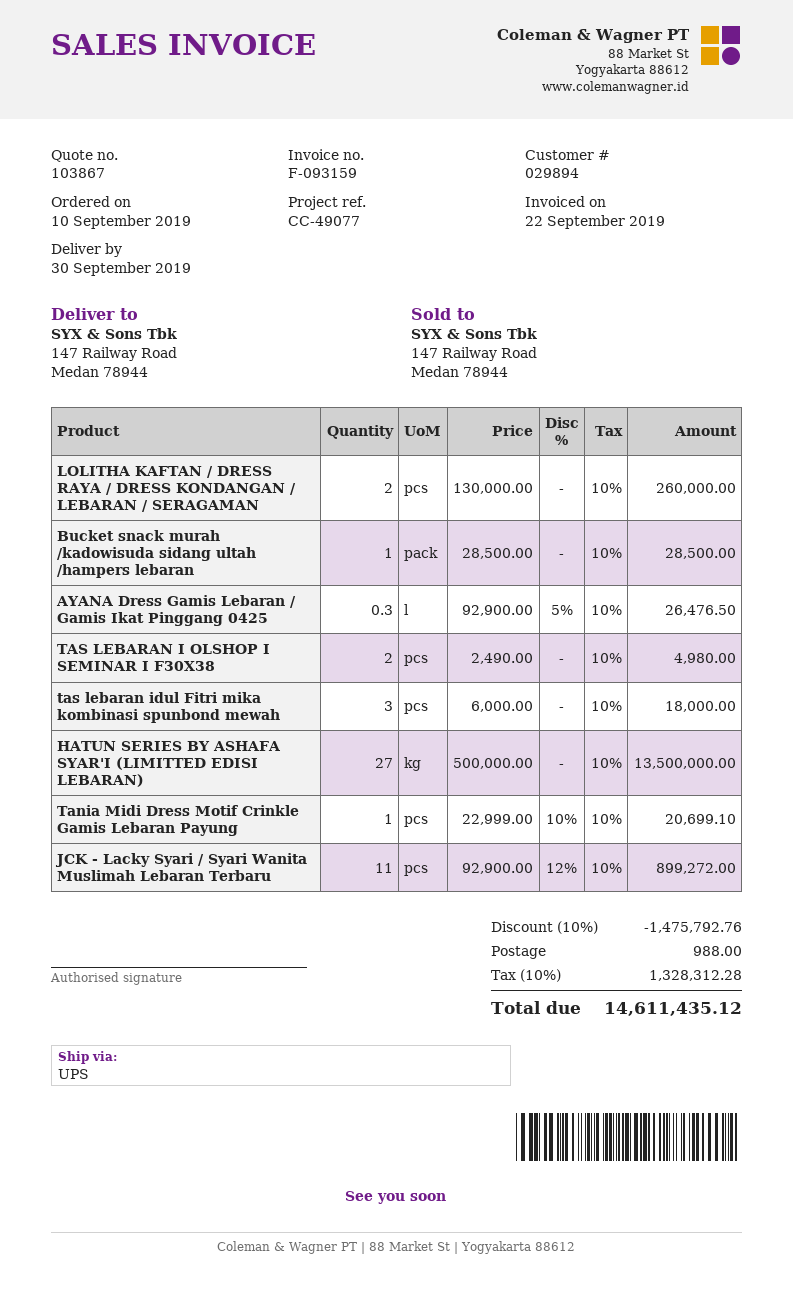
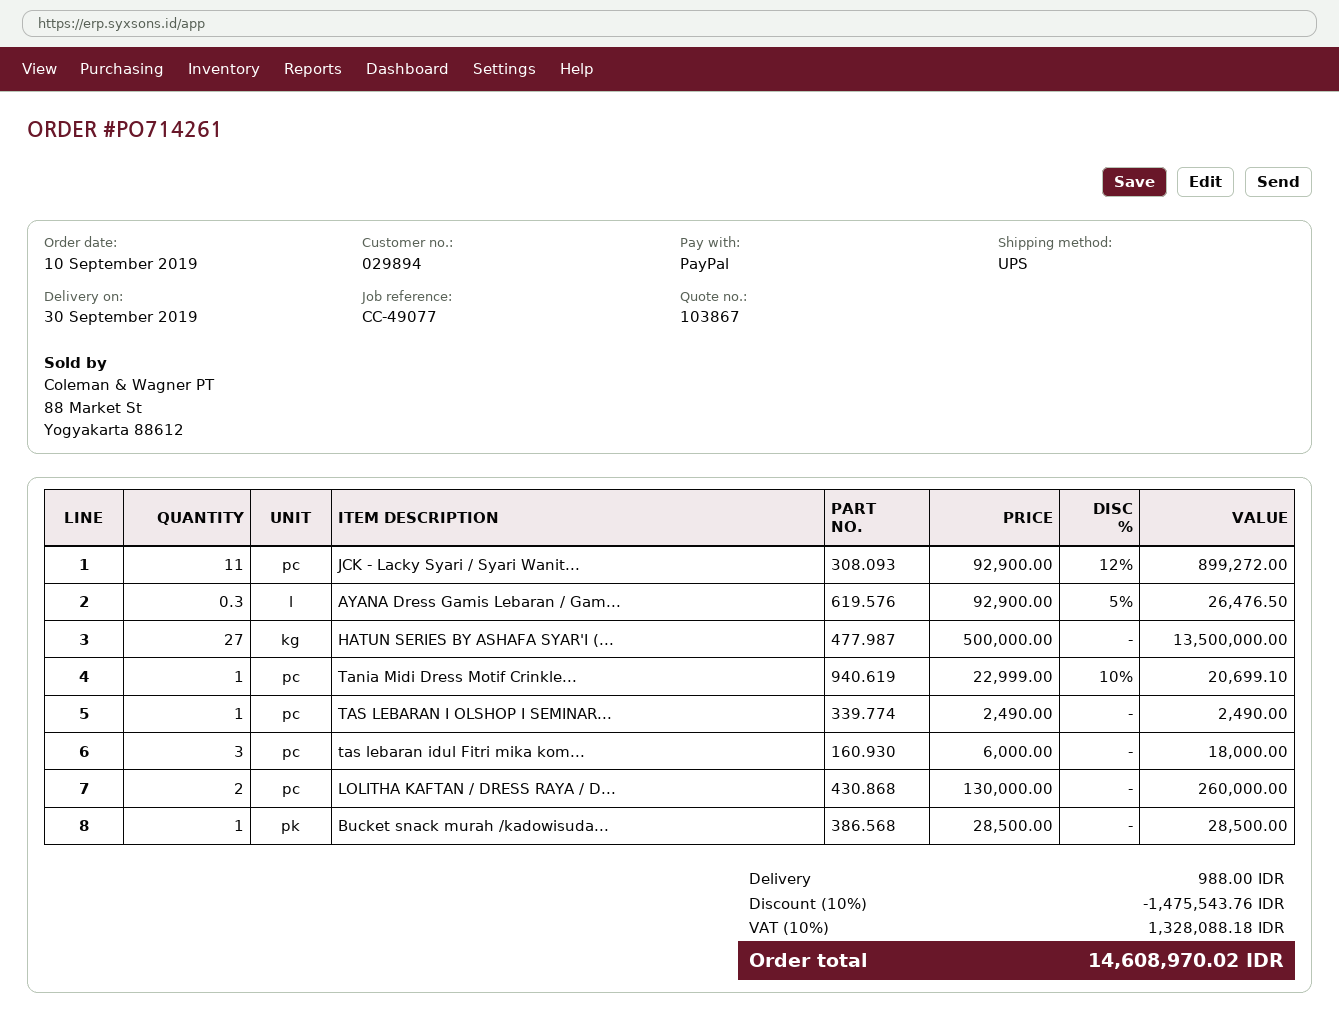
TAS LEBARAN I OLSHOP I SEMINAR I F30X38: 2 x 2490.00 = 4980.00 -> 1 x 2490.00 = 2490.00
discount: 10% = 1475792.76 -> 10% = 1475543.76
tax: 10% = 1328312.28 -> 10% = 1328088.18
total: 14611435.12 -> 14608970.02

